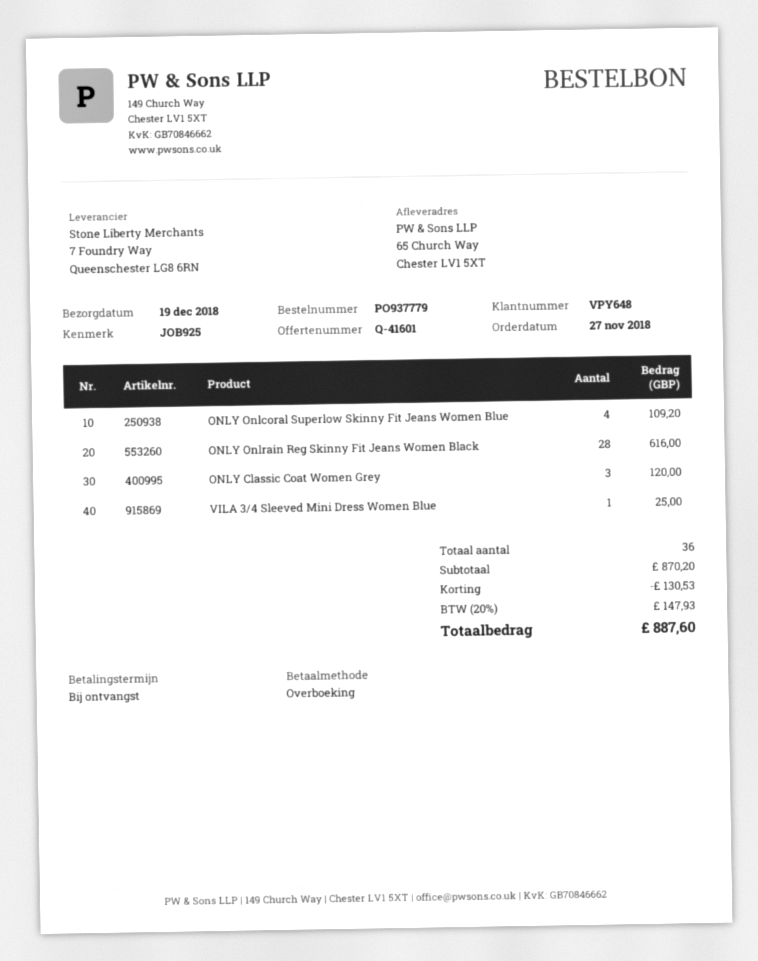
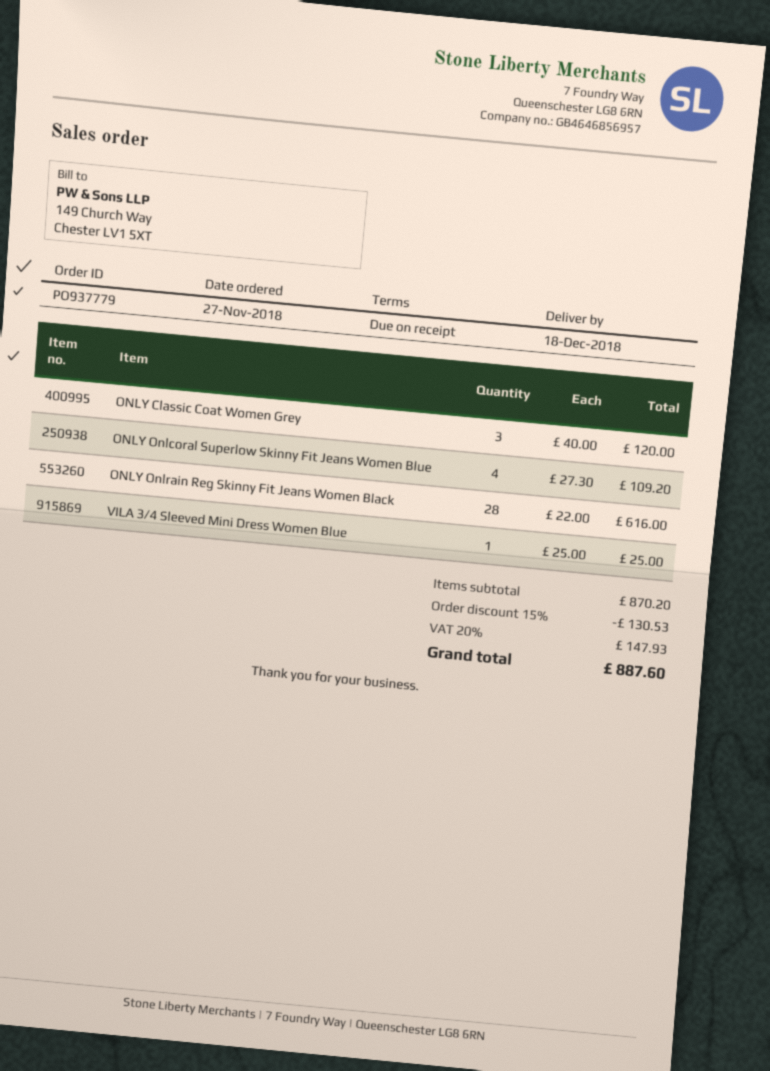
delivery date: 2018-12-19 -> 2018-12-18

